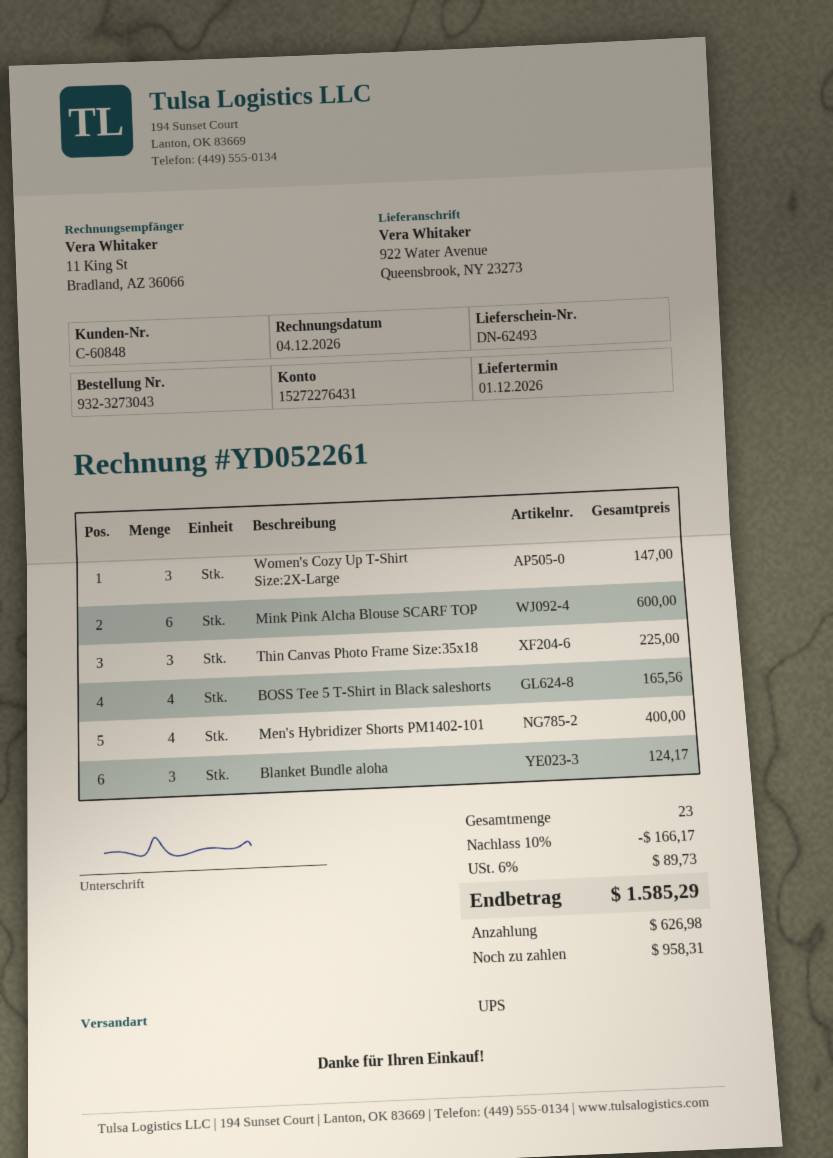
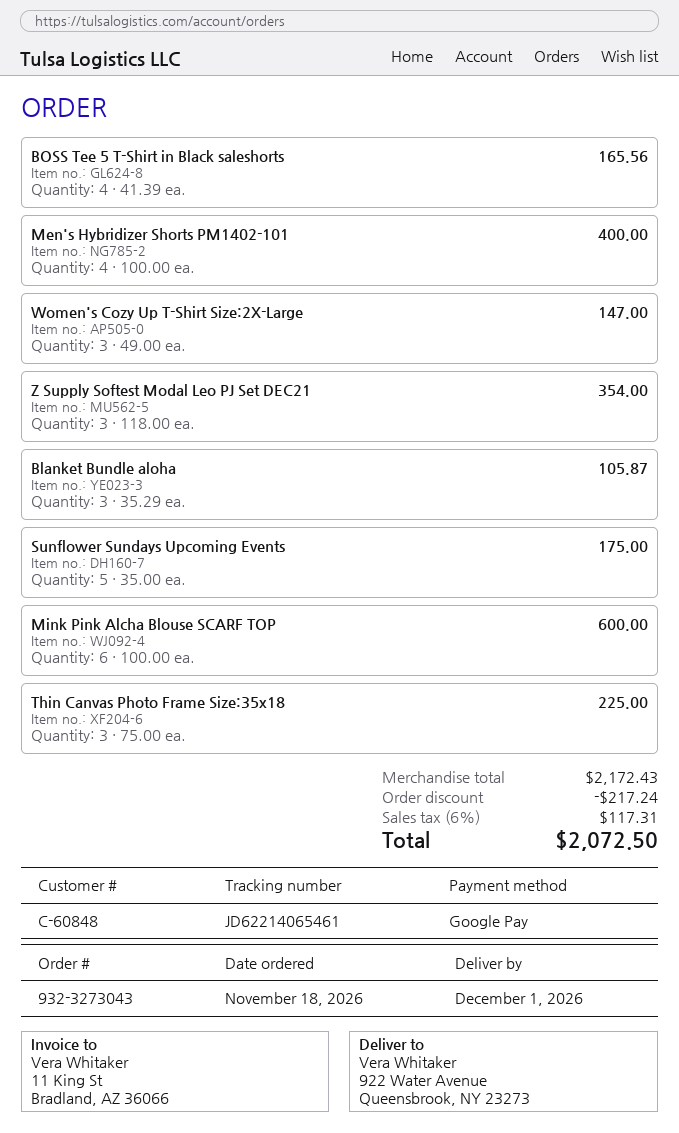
Blanket Bundle aloha: 3 for 124.17 -> 3 for 105.87
Z Supply Softest Modal Leo PJ Set DEC21: none -> 3 for 354.00
Sunflower Sundays Upcoming Events: none -> 5 for 175.00
discount: 166.17 -> 217.24
tax: 6% = 89.73 -> 6% = 117.31
total: 1585.29 -> 2072.50

